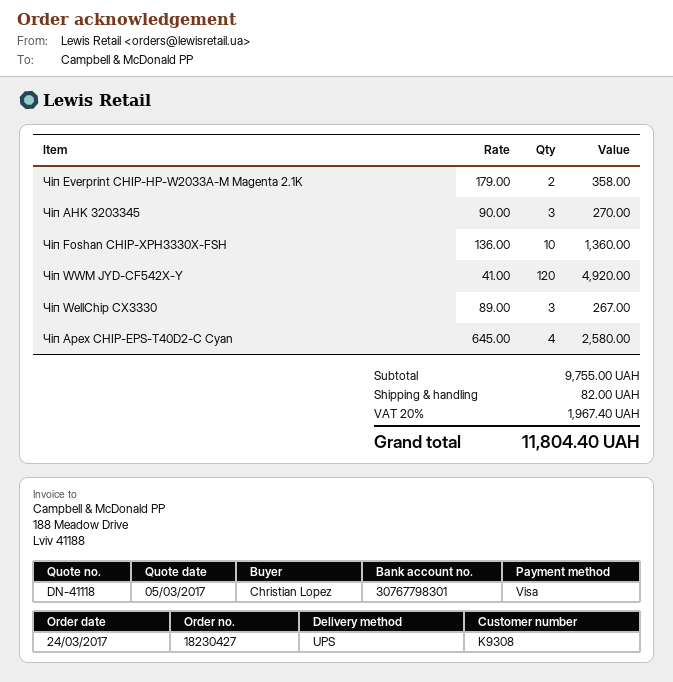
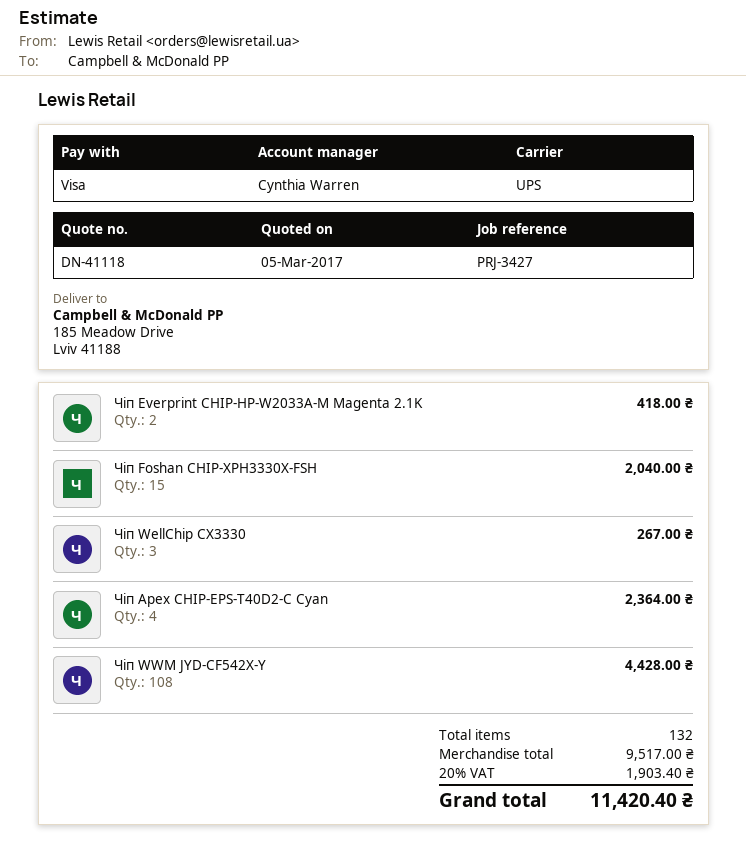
Чіп Everprint CHIP-HP-W2033A-M Magenta 2.1K: 2 for 358.00 -> 2 for 418.00
Чіп AHK 3203345: 3 for 270.00 -> none
Чіп Foshan CHIP-XPH3330X-FSH: 10 for 1360.00 -> 15 for 2040.00
Чіп WWM JYD-CF542X-Y: 120 for 4920.00 -> 108 for 4428.00
Чіп Apex CHIP-EPS-T40D2-C Cyan: 4 for 2580.00 -> 4 for 2364.00
subtotal: 9755.00 -> 9517.00
shipping: 82.00 -> none
tax: 20% = 1967.40 -> 20% = 1903.40
total: 11804.40 -> 11420.40

